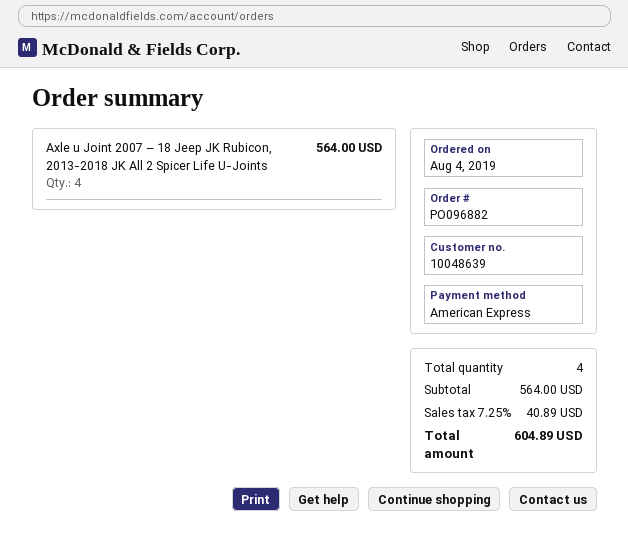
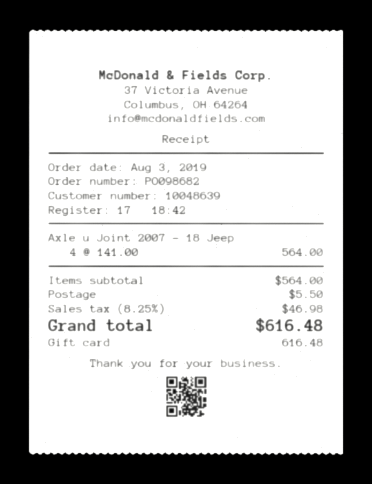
order number: PO096882 -> PO098682
order date: 2019-08-04 -> 2019-08-03
payment method: American Express -> gift card
shipping: none -> 5.50
tax: 7.25% = 40.89 -> 8.25% = 46.98
total: 604.89 -> 616.48

